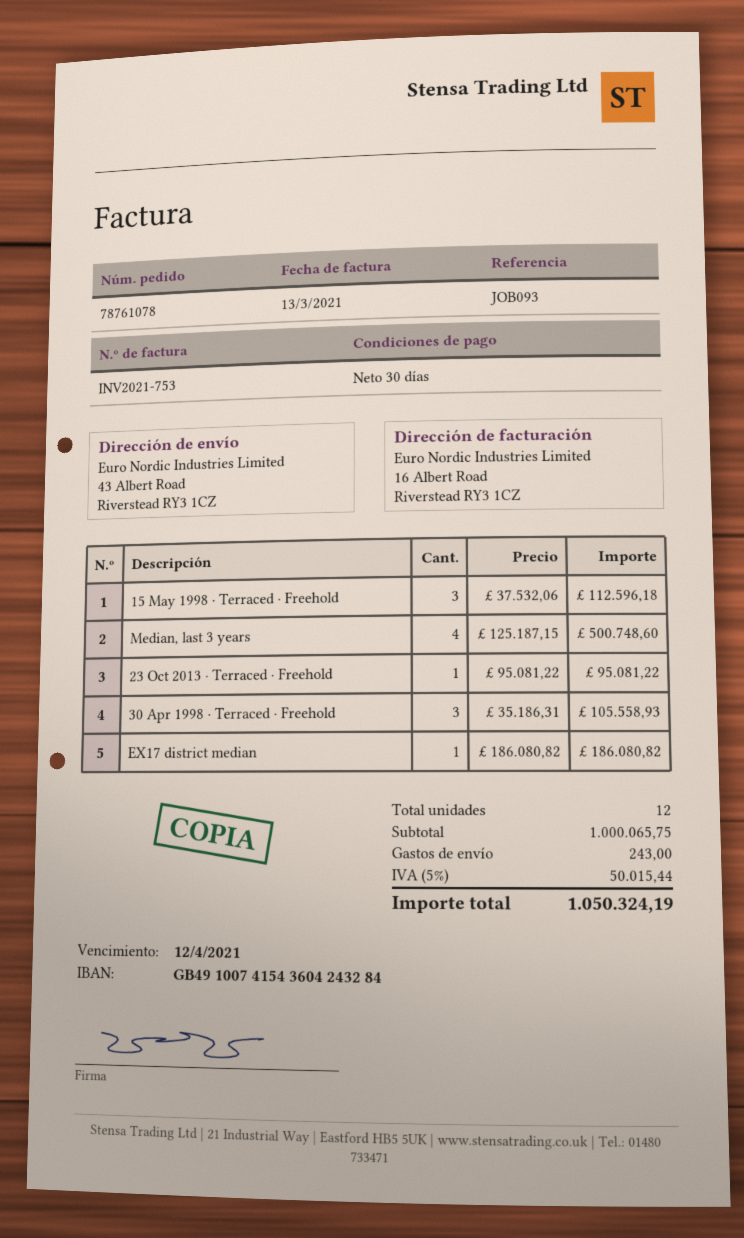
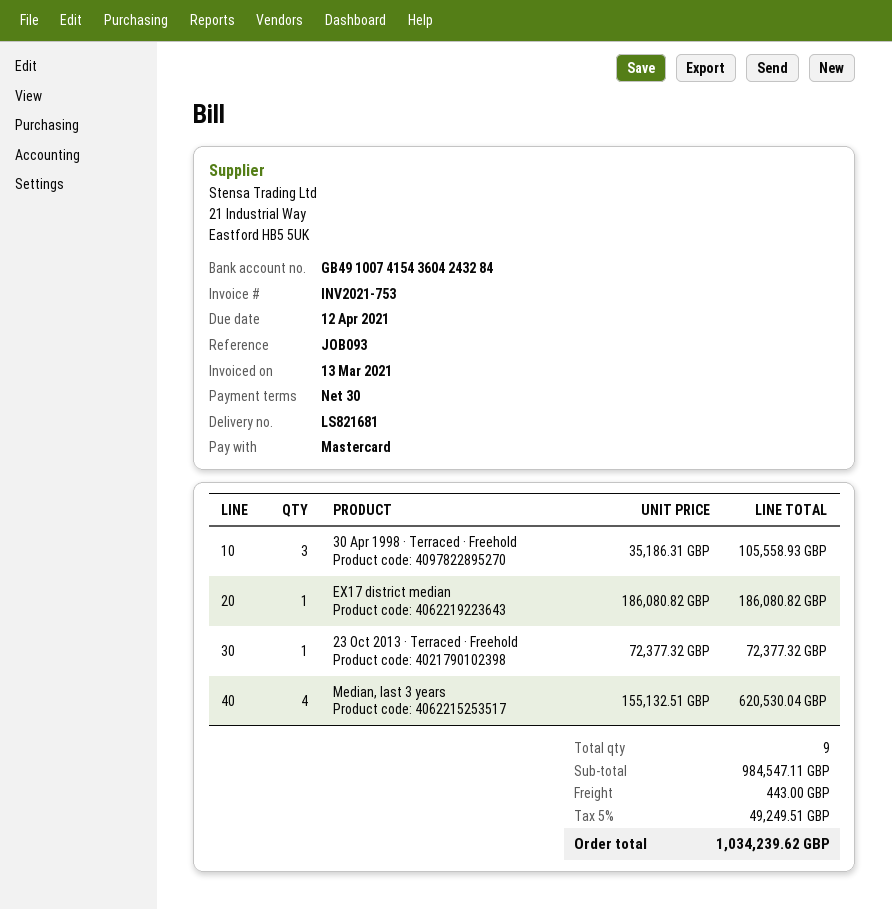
15 May 1998 · Terraced · Freehold: 3 x 37532.06 = 112596.18 -> none
Median, last 3 years: 4 x 125187.15 = 500748.60 -> 4 x 155132.51 = 620530.04
23 Oct 2013 · Terraced · Freehold: 1 x 95081.22 = 95081.22 -> 1 x 72377.32 = 72377.32
total quantity: 12 -> 9
subtotal: 1000065.75 -> 984547.11
shipping: 243.00 -> 443.00
tax: 5% = 50015.44 -> 5% = 49249.51
total: 1050324.19 -> 1034239.62

